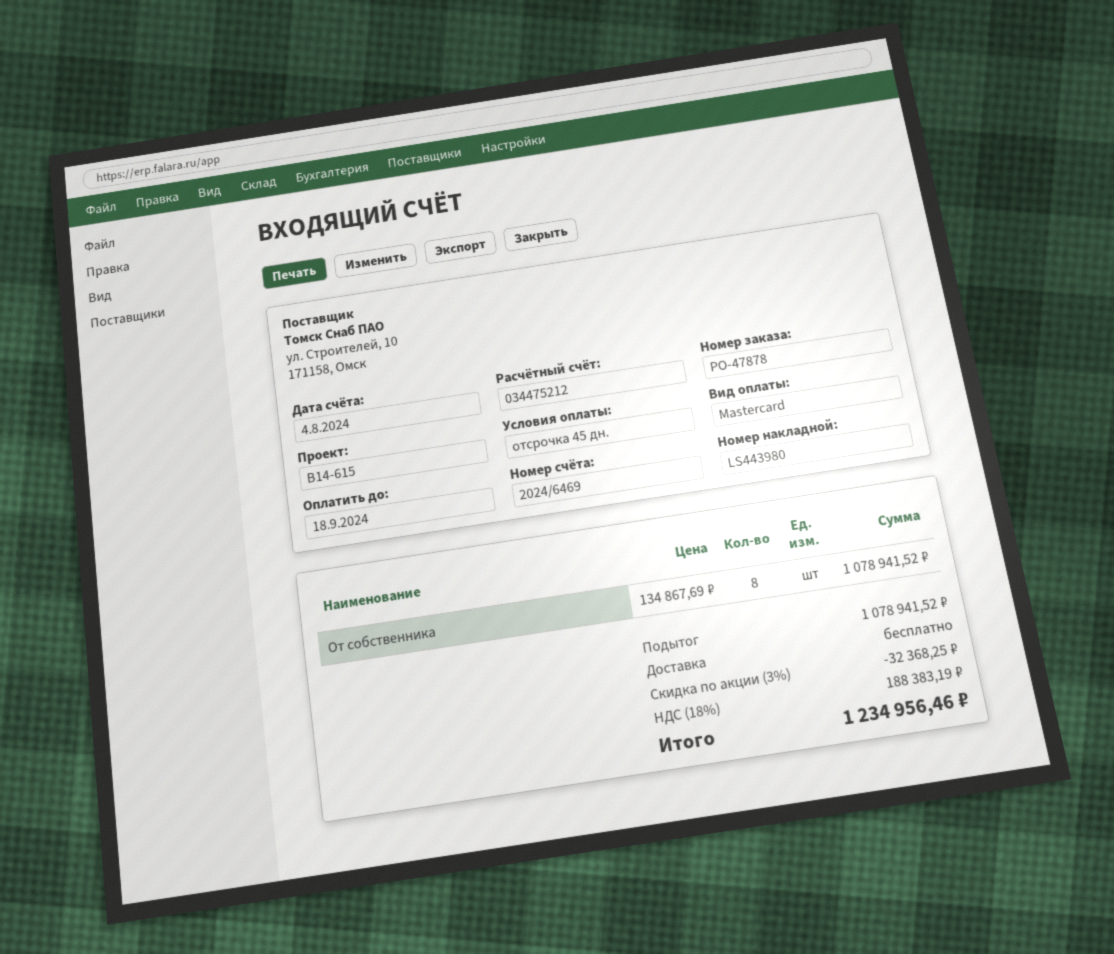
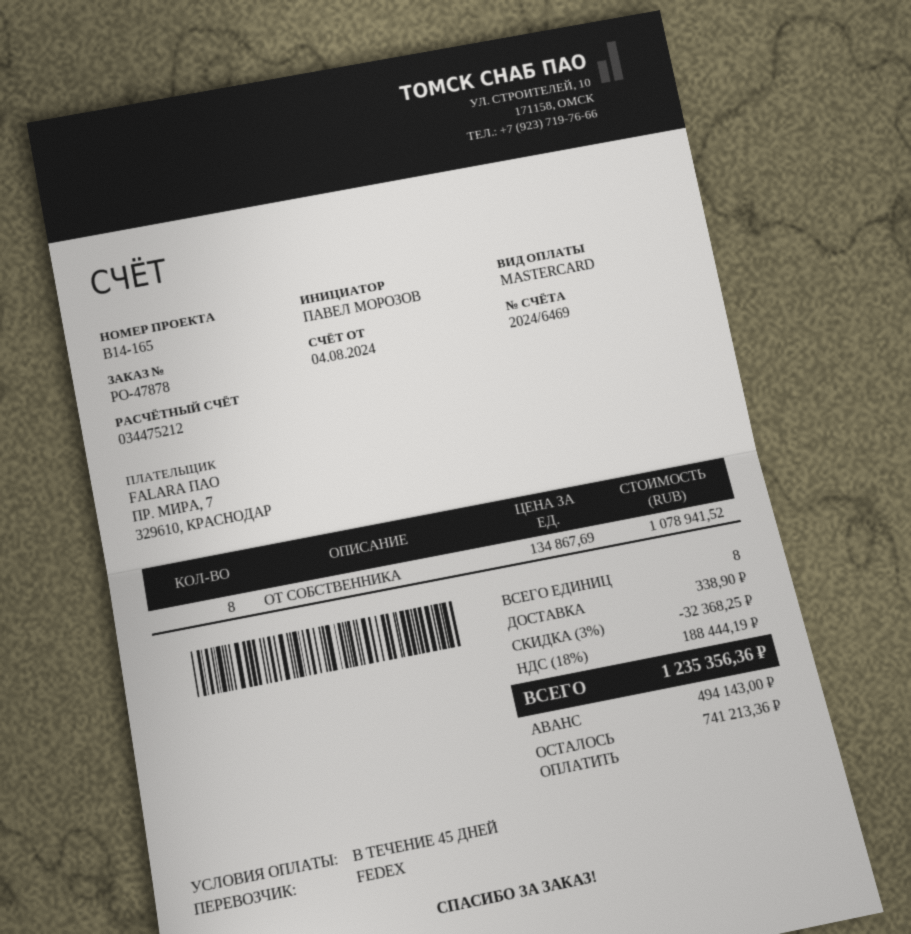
reference: B14-615 -> B14-165
shipping: 0.00 -> 338.90
tax: 18% = 188383.19 -> 18% = 188444.19
total: 1234956.46 -> 1235356.36

